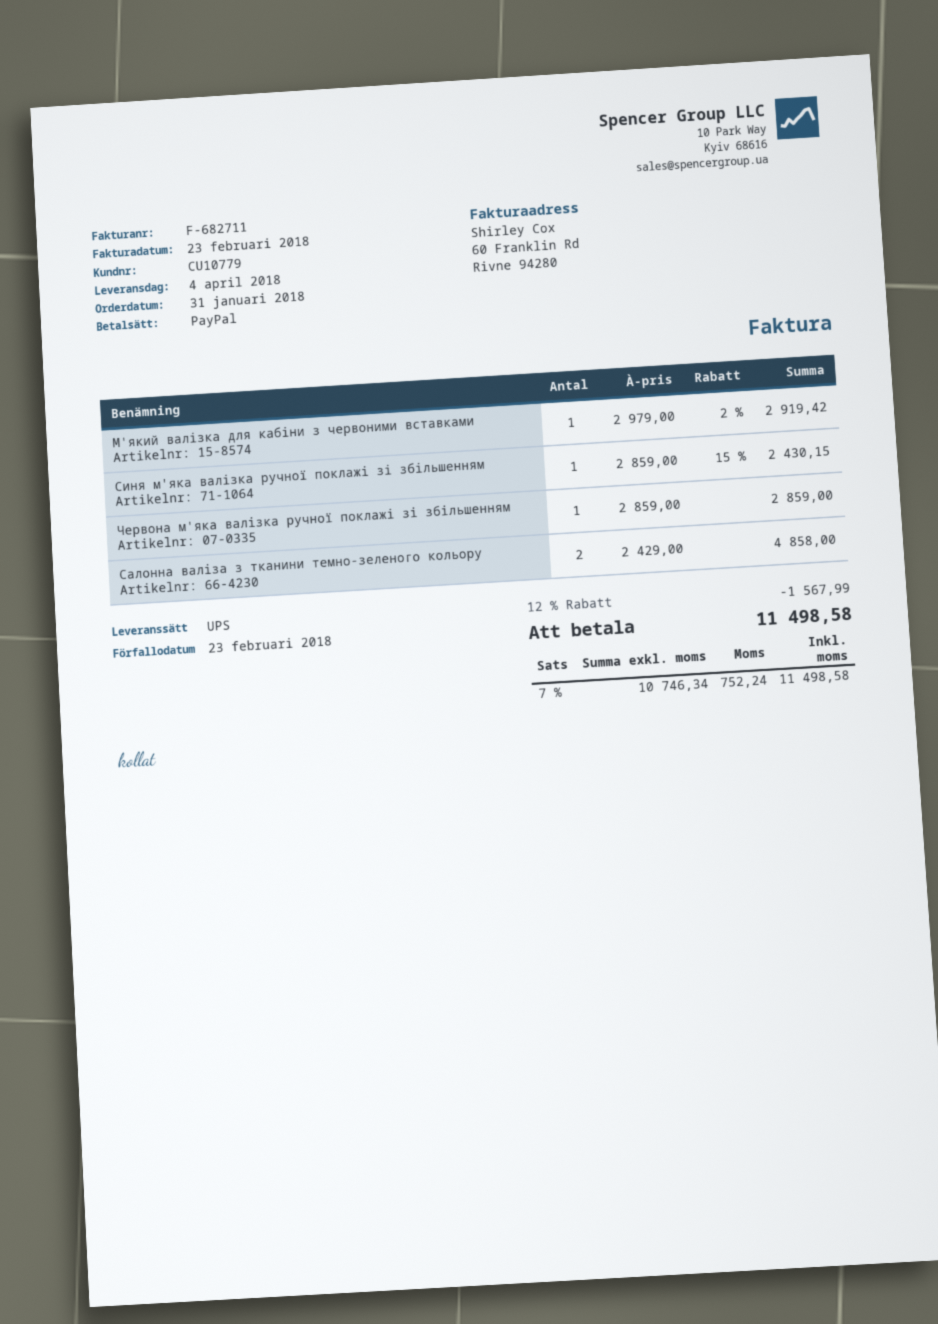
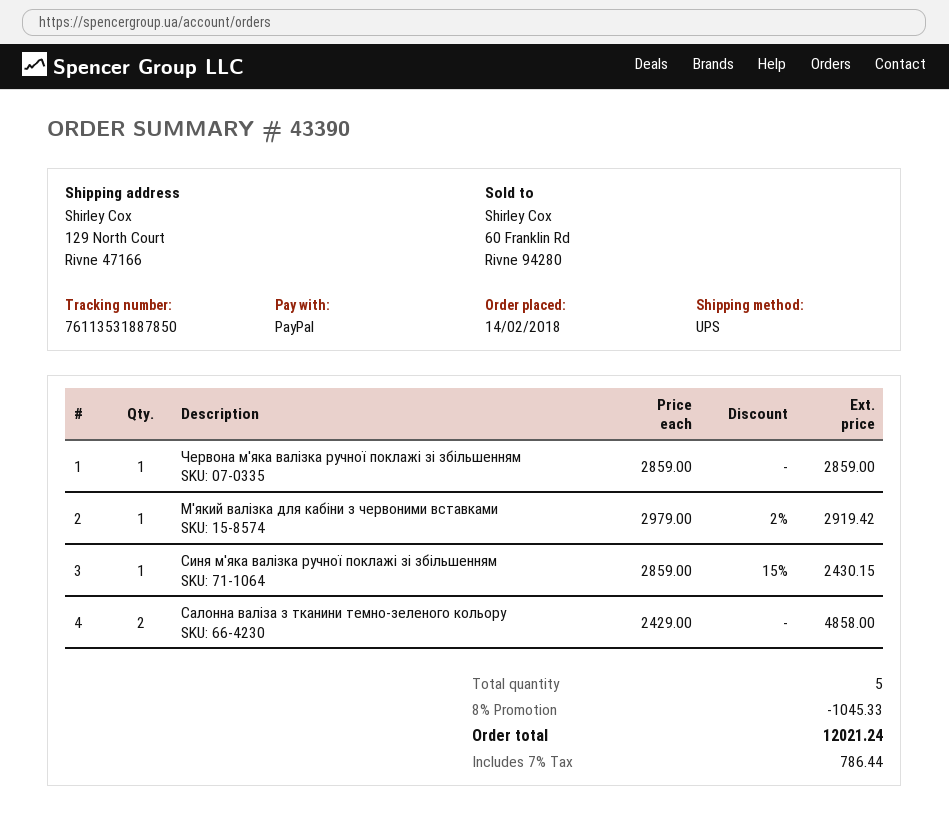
order date: 2018-01-31 -> 2018-02-14
discount: 12% = 1567.99 -> 8% = 1045.33
tax: 7% = 752.24 -> 7% = 786.44
total: 11498.58 -> 12021.24

